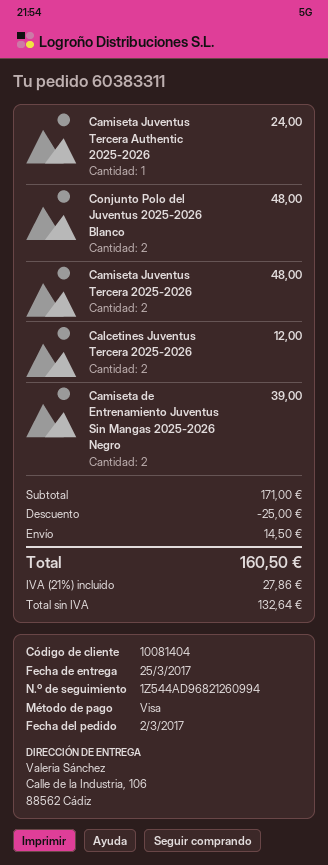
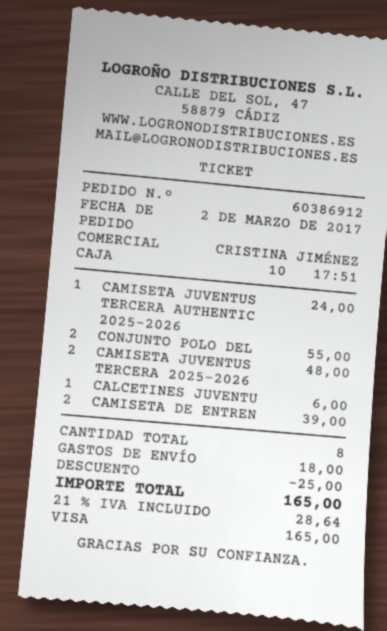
order number: 60383311 -> 60386912
Conjunto Polo del Juventus 2025-2026 Blanco: 2 for 48.00 -> 2 for 55.00
Calcetines Juventus Tercera 2025-2026: 2 for 12.00 -> 1 for 6.00
shipping: 14.50 -> 18.00
tax: 21% = 27.86 -> 21% = 28.64
total: 160.50 -> 165.00

